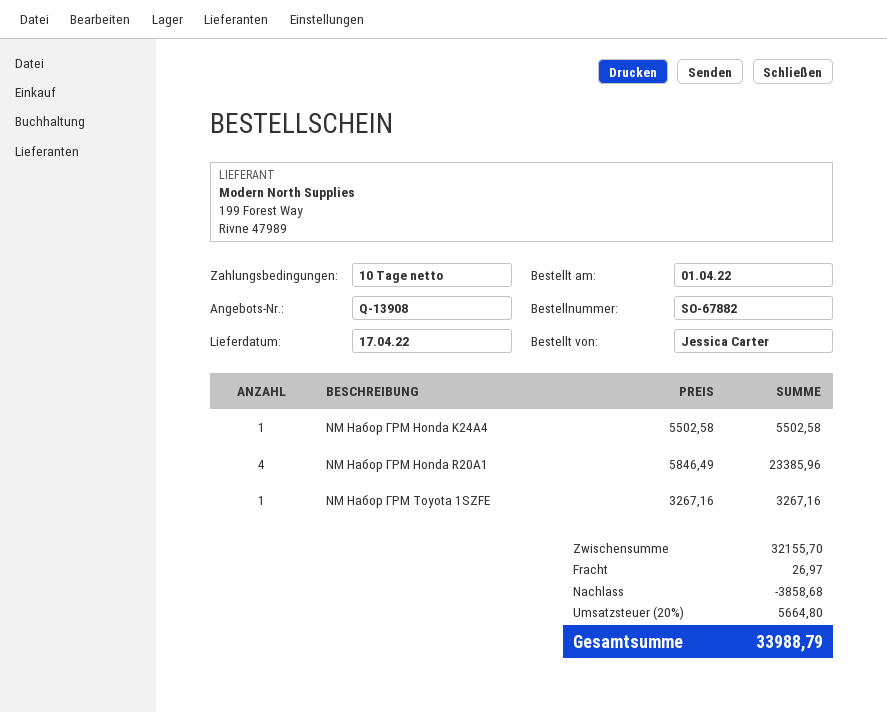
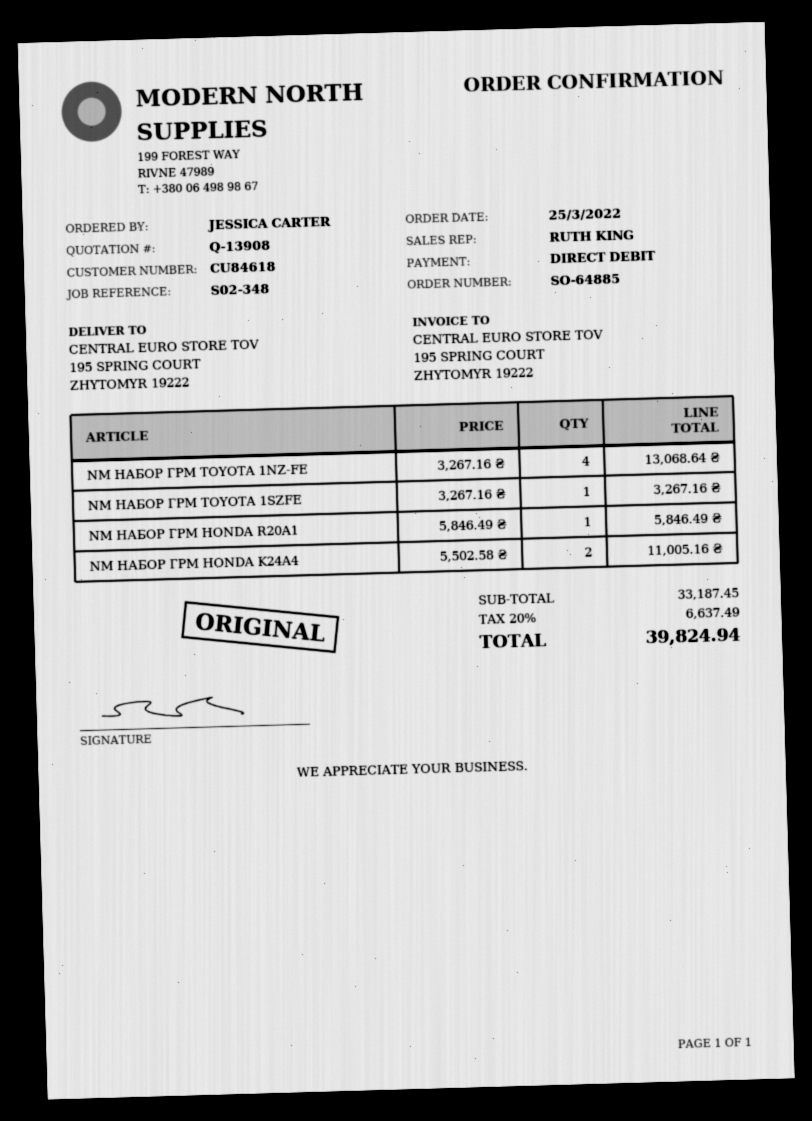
order number: SO-67882 -> SO-64885
order date: 2022-04-01 -> 2022-03-25
NM Набор ГРМ Honda K24A4: 1 x 5502.58 = 5502.58 -> 2 x 5502.58 = 11005.16
NM Набор ГРМ Honda R20A1: 4 x 5846.49 = 23385.96 -> 1 x 5846.49 = 5846.49
NM НАБОР ГРМ TOYOTA 1NZ-FE: none -> 4 x 3267.16 = 13068.64
subtotal: 32155.70 -> 33187.45
discount: 3858.68 -> none
shipping: 26.97 -> none
tax: 20% = 5664.80 -> 20% = 6637.49
total: 33988.79 -> 39824.94

